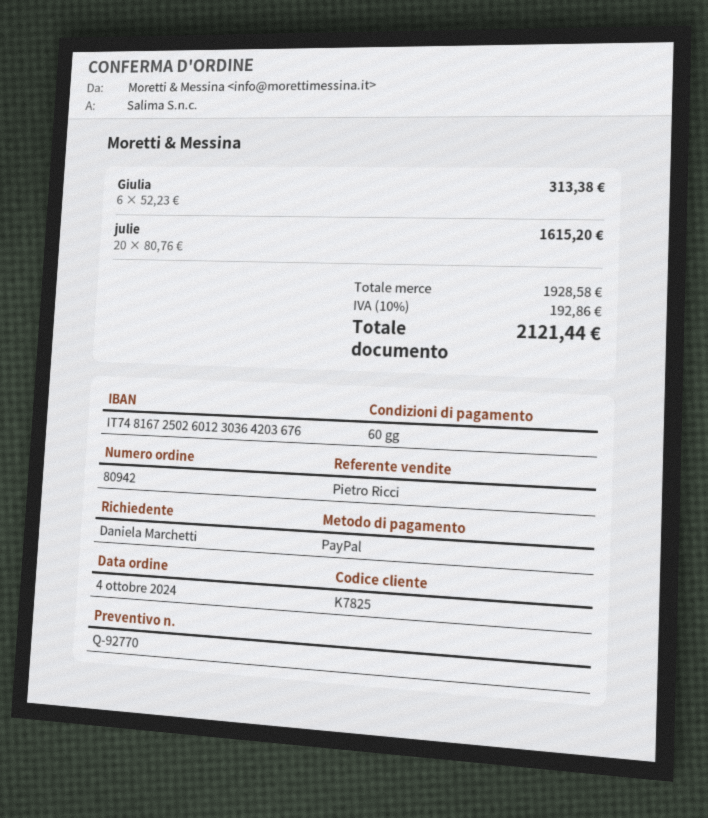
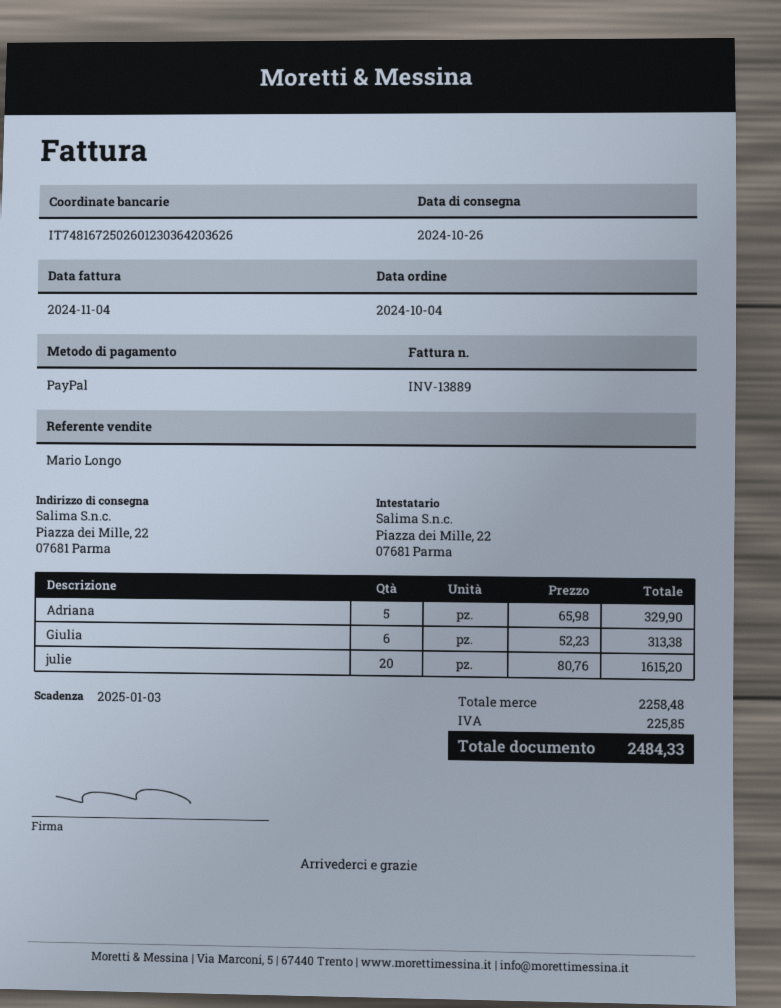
sales rep: Pietro Ricci -> Mario Longo
bank account: IT7481672502601230364203676 -> IT7481672502601230364203626
Adriana: none -> 5 x 65.98 = 329.90
subtotal: 1928.58 -> 2258.48
tax: 192.86 -> 225.85
total: 2121.44 -> 2484.33

